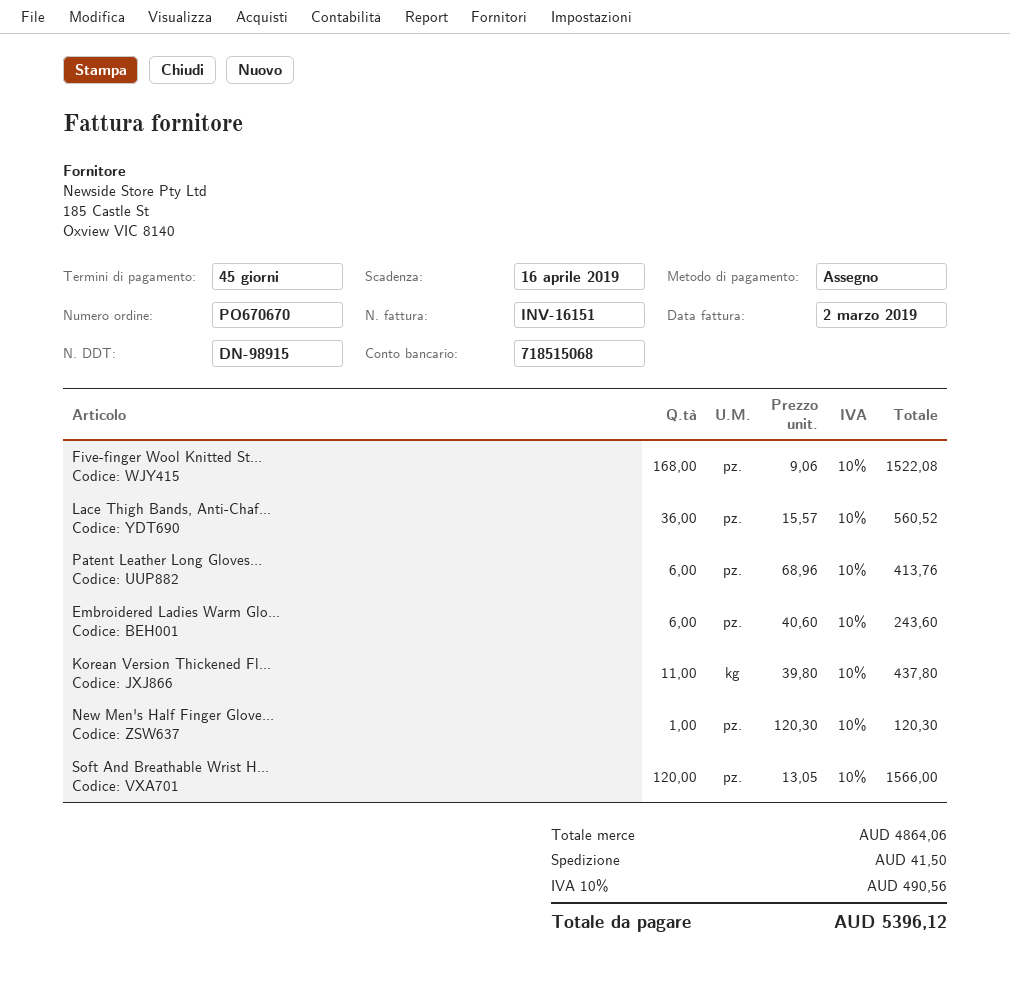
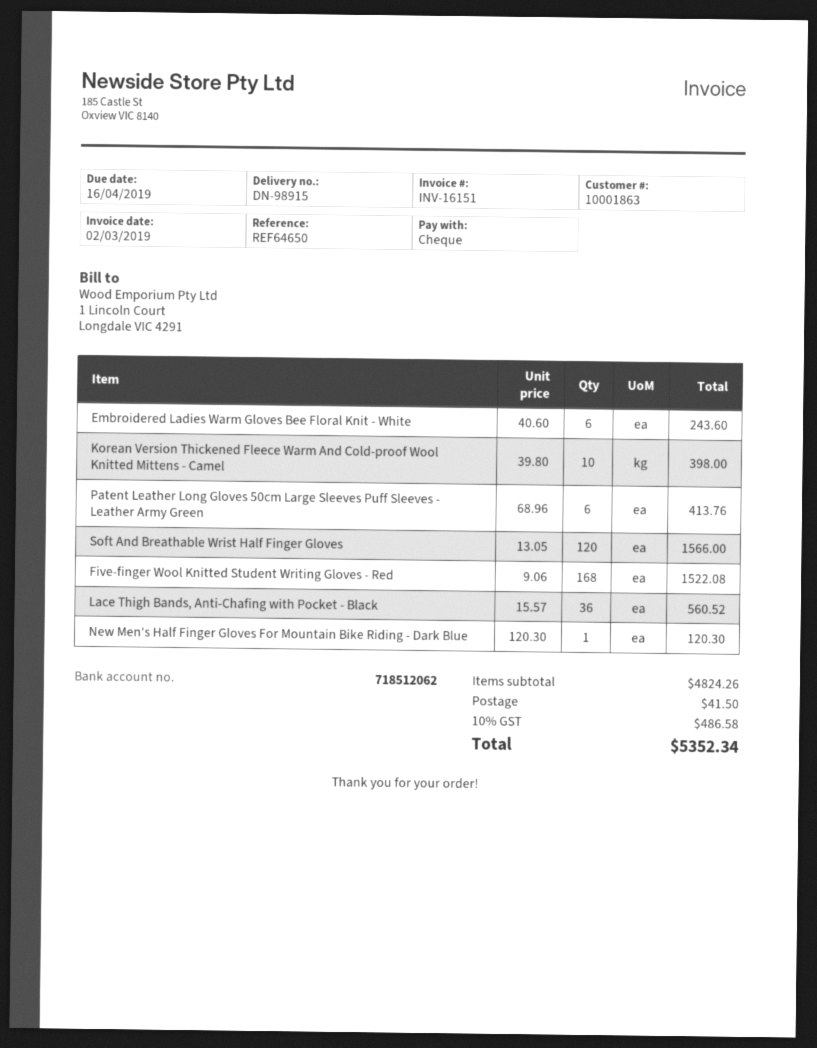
bank account: 718515068 -> 718512062
Korean Version Thickened Fl...: 11 x 39.80 = 437.80 -> 10 x 39.80 = 398.00
subtotal: 4864.06 -> 4824.26
tax: 10% = 490.56 -> 10% = 486.58
total: 5396.12 -> 5352.34

